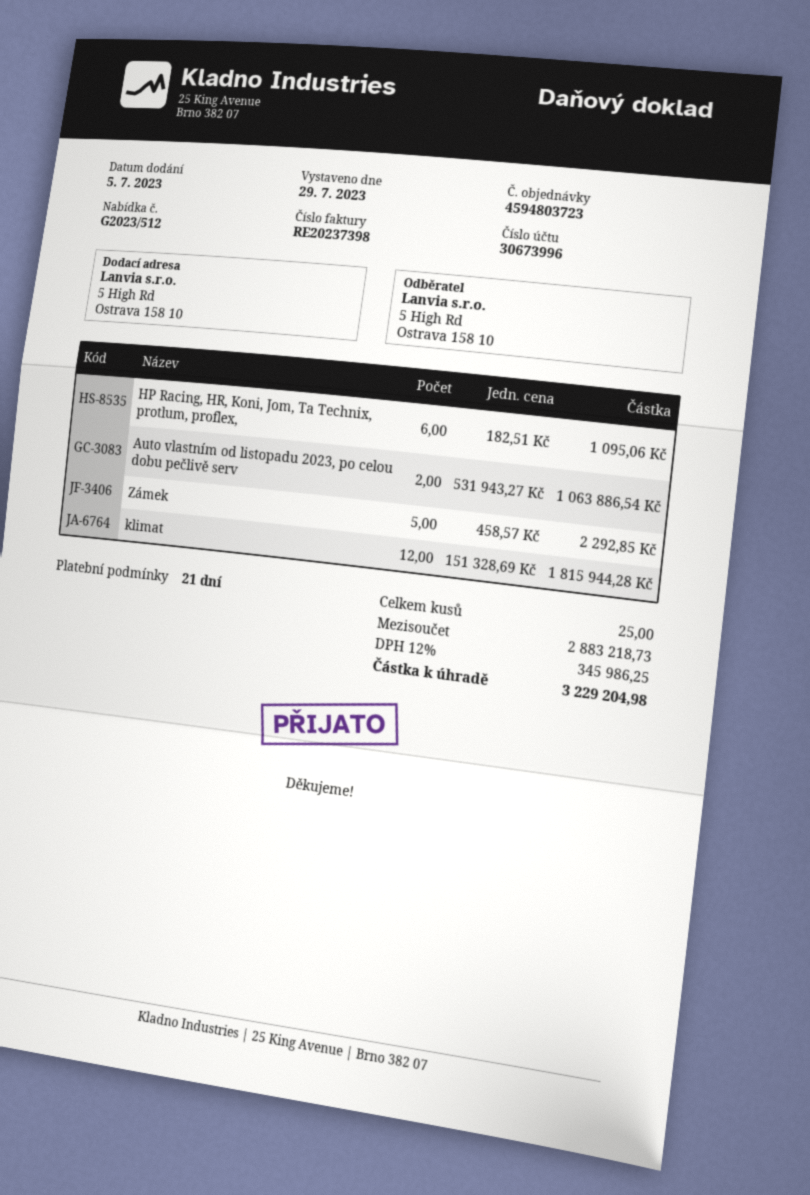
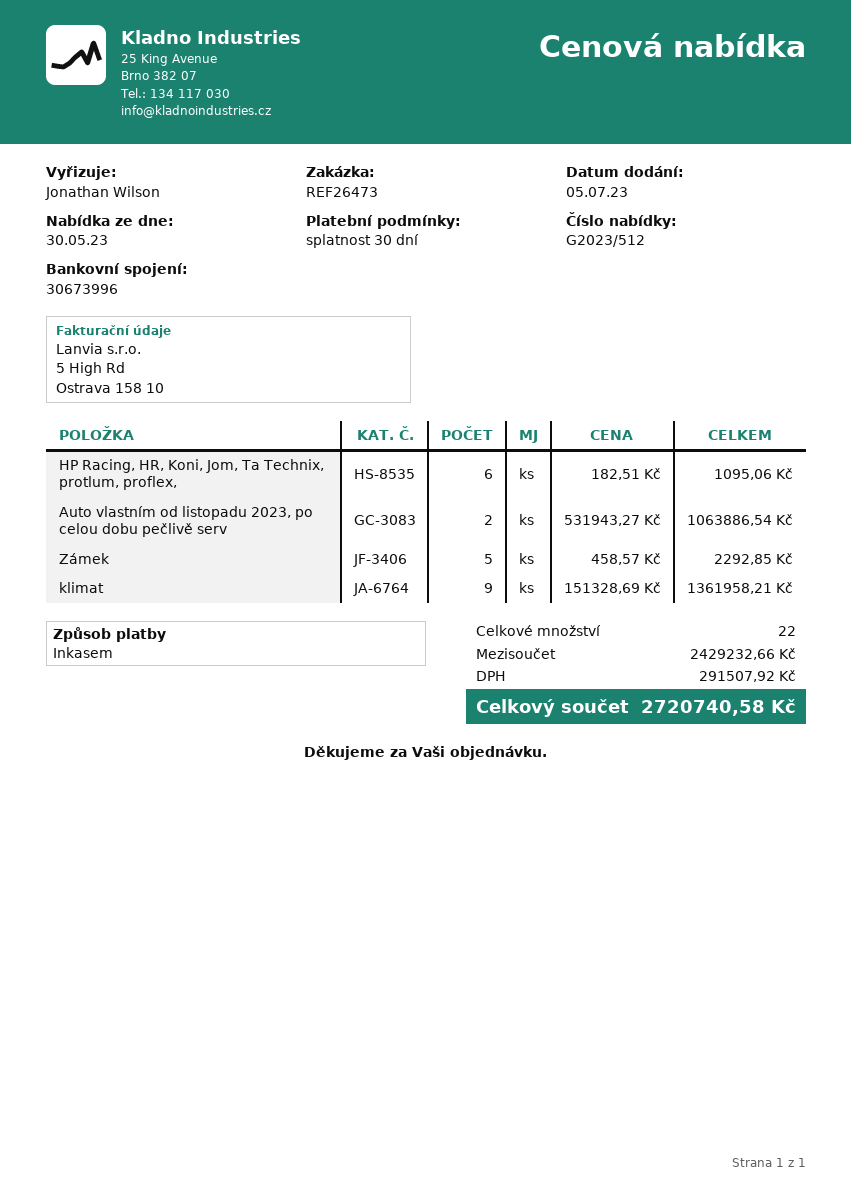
payment terms: 21 days -> 30 days
klimat: 12 x 151328.69 = 1815944.28 -> 9 x 151328.69 = 1361958.21
total quantity: 25 -> 22
subtotal: 2883218.73 -> 2429232.66
tax: 345986.25 -> 291507.92
total: 3229204.98 -> 2720740.58

